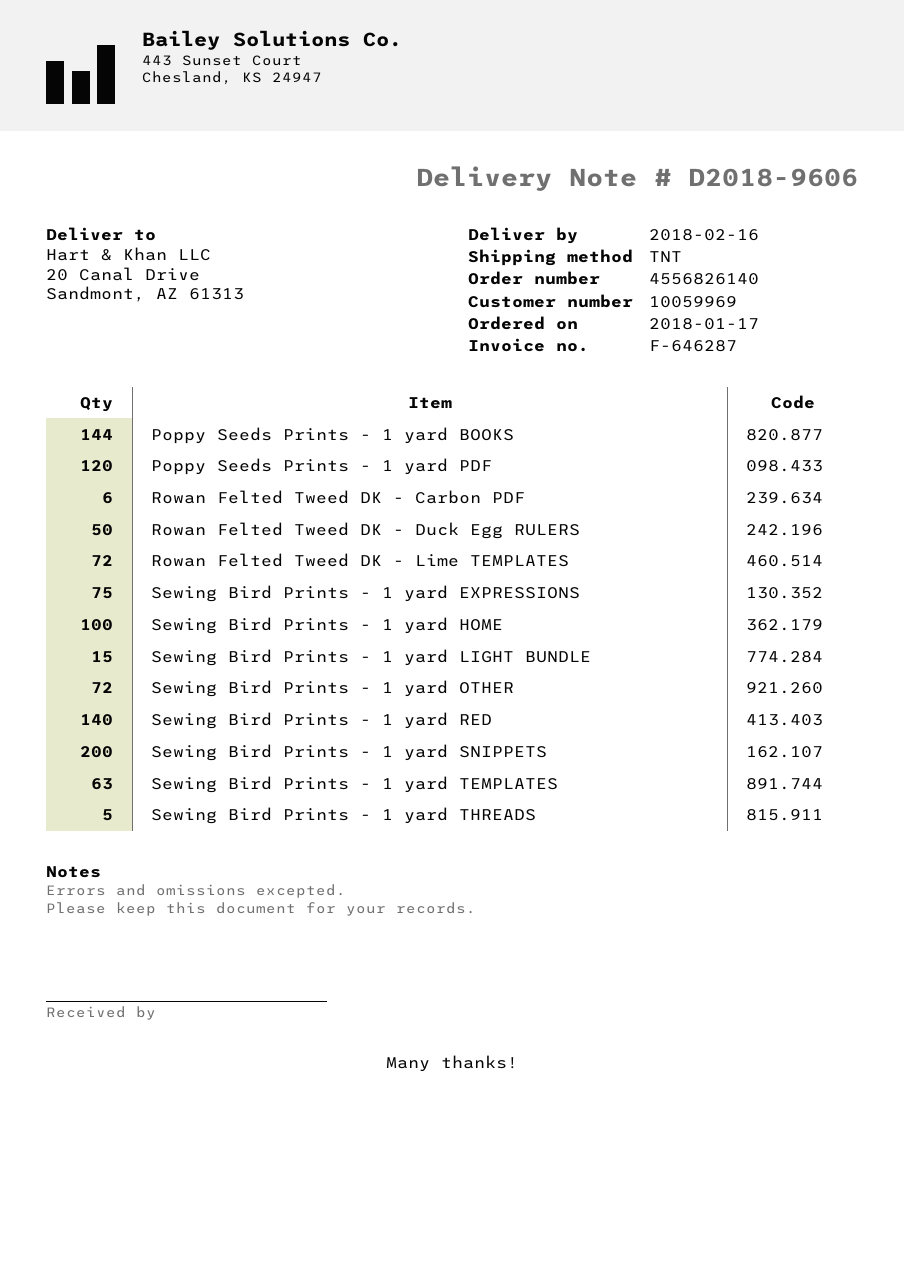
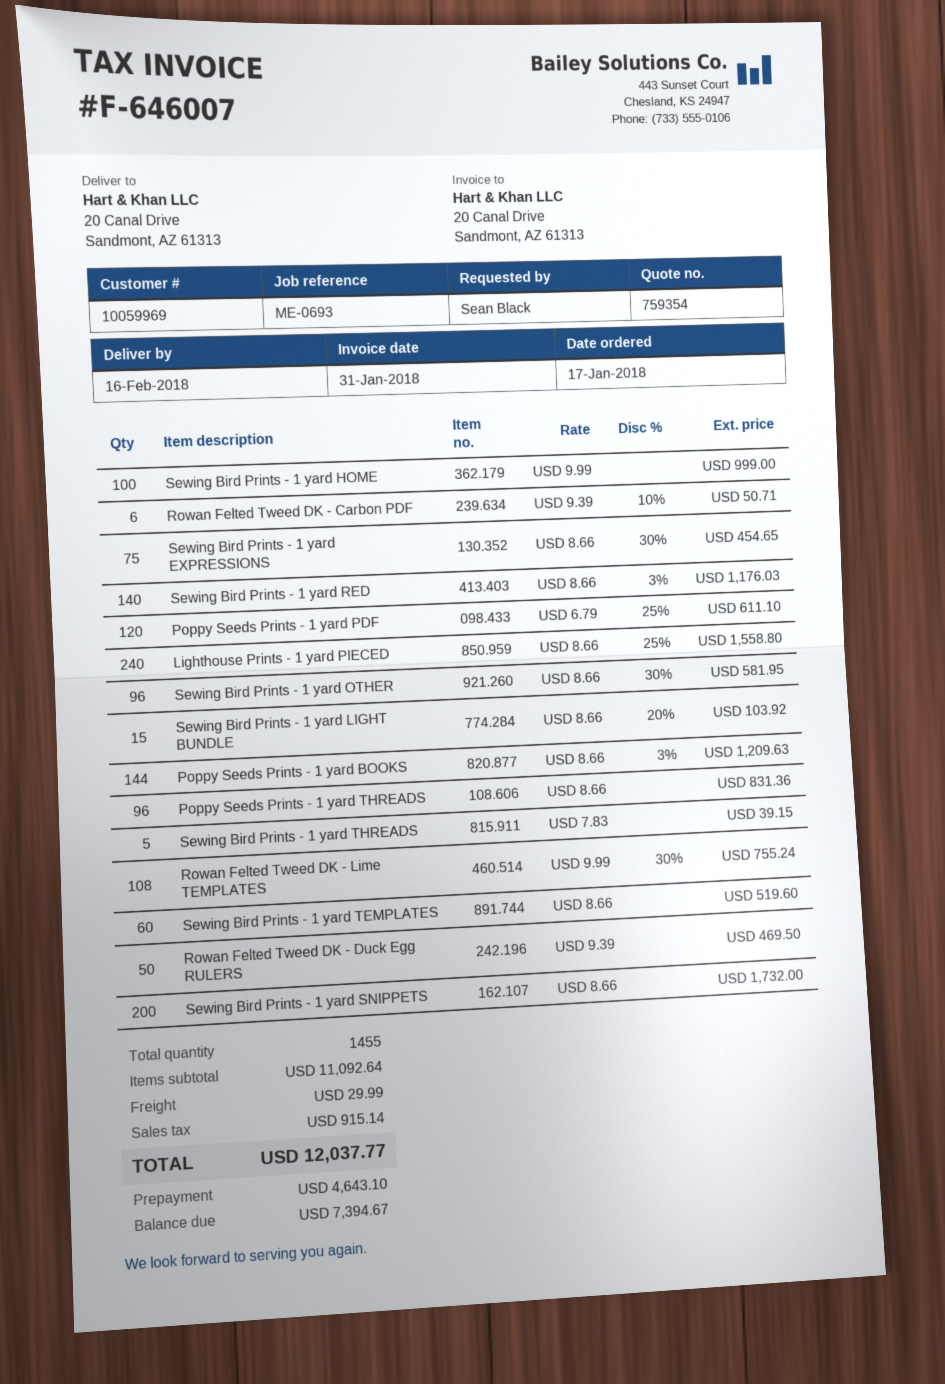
invoice number: F-646287 -> F-646007
Rowan Felted Tweed DK - Lime TEMPLATES: 72 -> 108
Sewing Bird Prints - 1 yard OTHER: 72 -> 96
Sewing Bird Prints - 1 yard TEMPLATES: 63 -> 60
Lighthouse Prints - 1 yard PIECED: none -> 240
Poppy Seeds Prints - 1 yard THREADS: none -> 96

